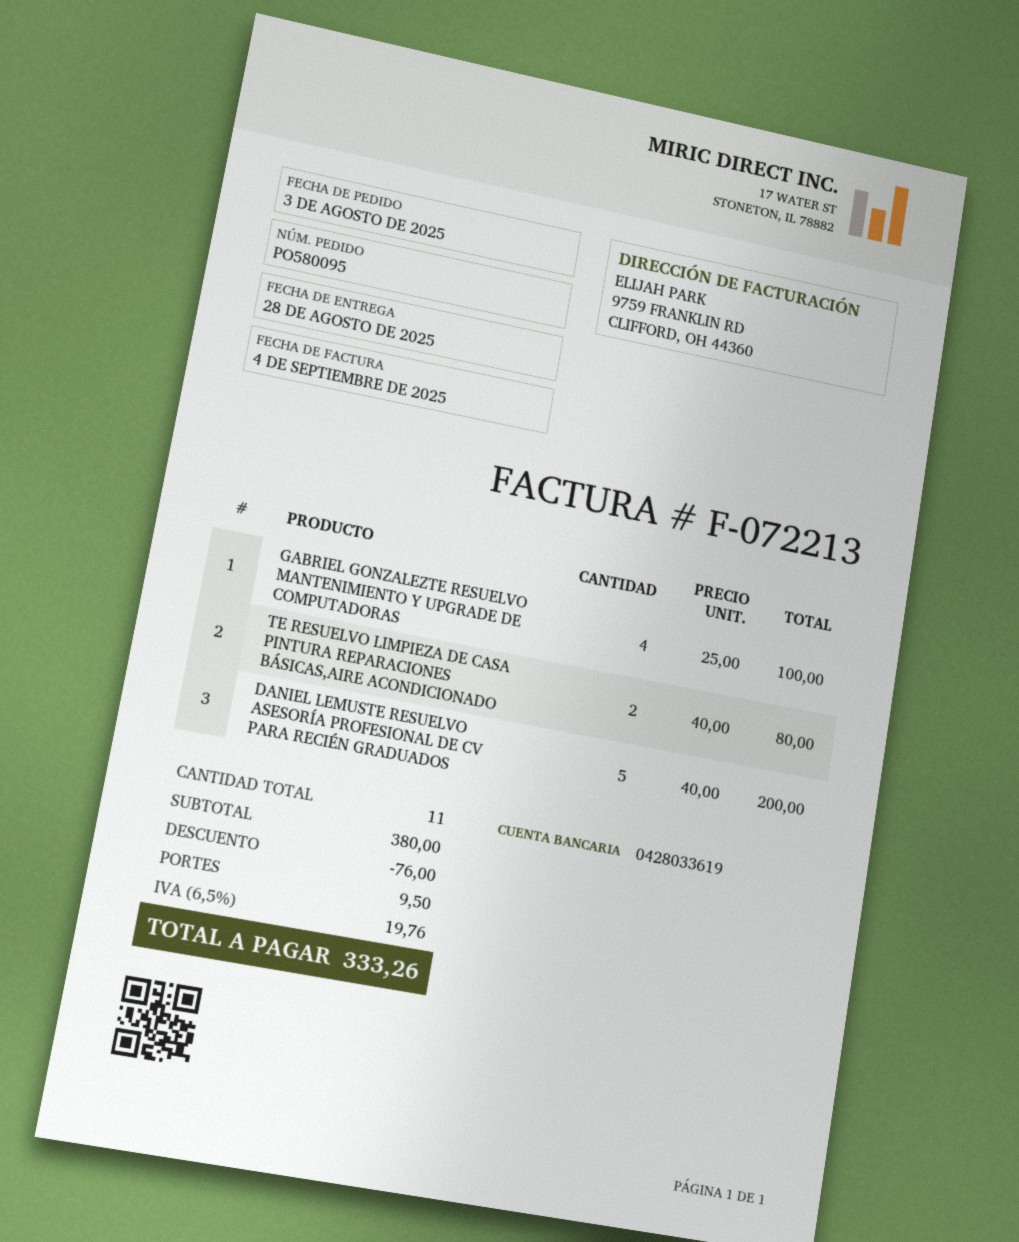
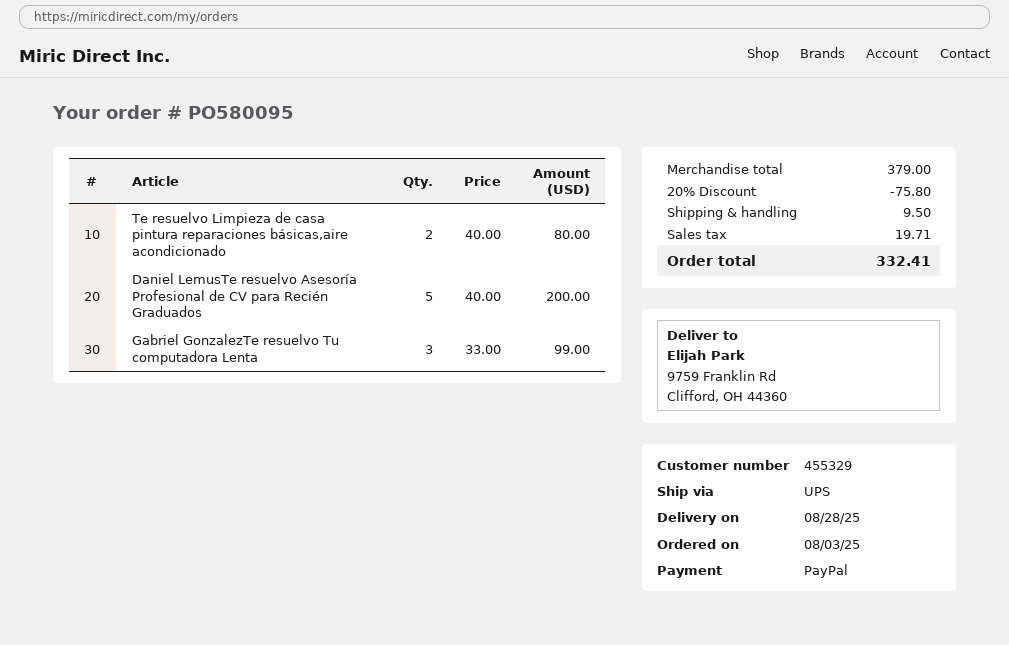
GABRIEL GONZALEZTE RESUELVO MANTENIMIENTO Y UPGRADE DE COMPUTADORAS: 4 x 25.00 = 100.00 -> none
Gabriel GonzalezTe resuelvo Tu computadora Lenta: none -> 3 x 33.00 = 99.00
subtotal: 380.00 -> 379.00
discount: 76.00 -> 75.80
tax: 19.76 -> 19.71
total: 333.26 -> 332.41

